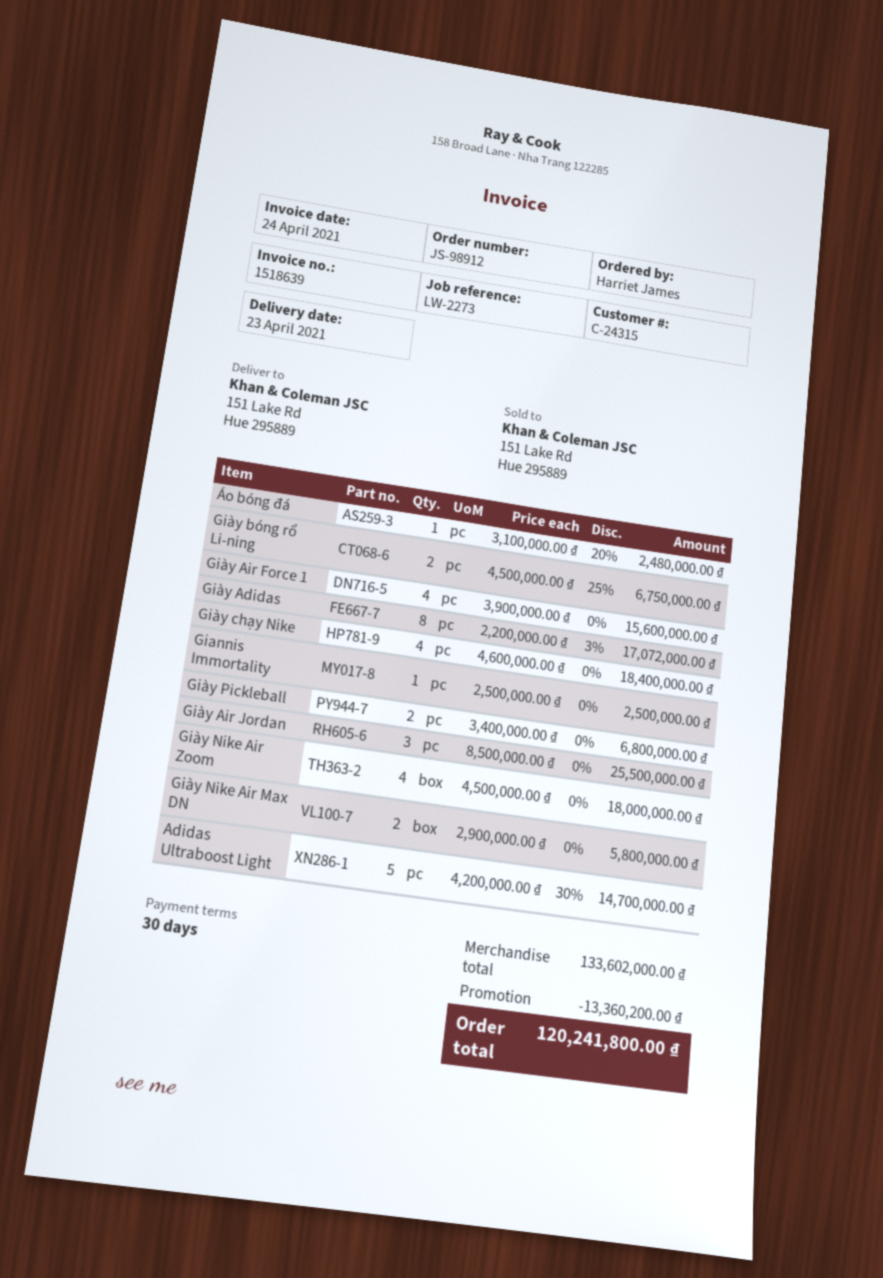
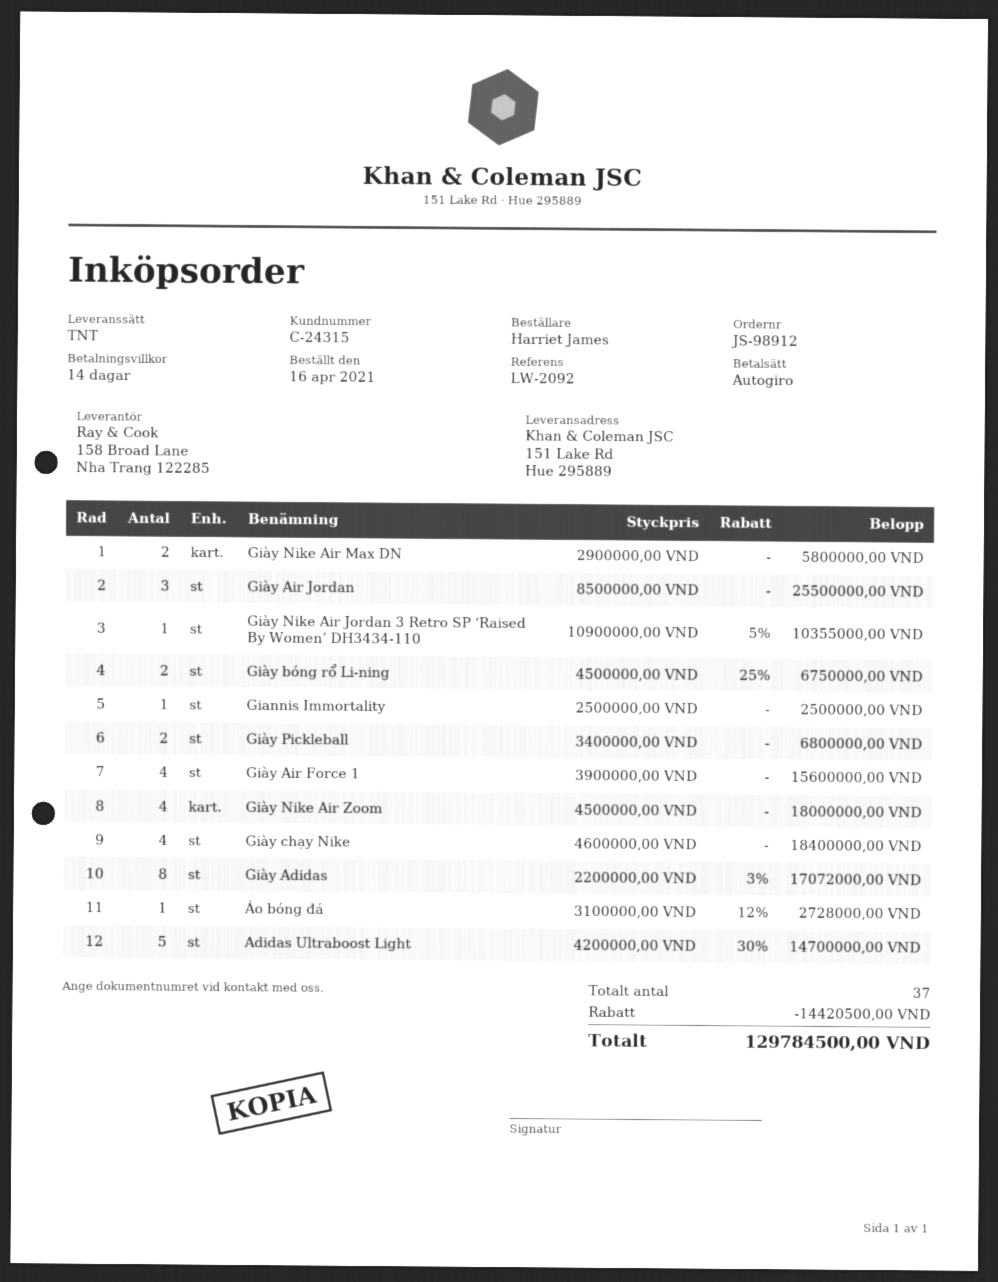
payment terms: 30 days -> 14 days
reference: LW-2273 -> LW-2092
Áo bóng đá: 1 x 3100000.00 - 20% = 2480000.00 -> 1 x 3100000.00 - 12% = 2728000.00
Giày Nike Air Jordan 3 Retro SP ‘Raised By Women’ DH3434-110: none -> 1 x 10900000.00 - 5% = 10355000.00
discount: 13360200.00 -> 14420500.00
total: 120241800.00 -> 129784500.00

